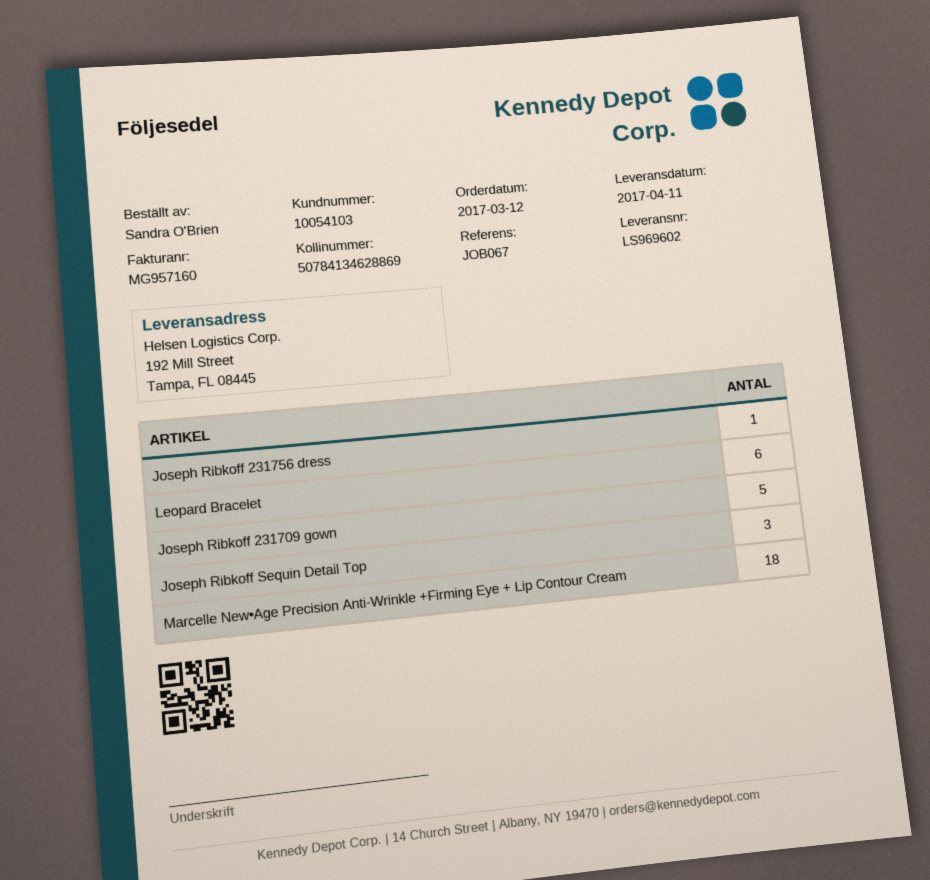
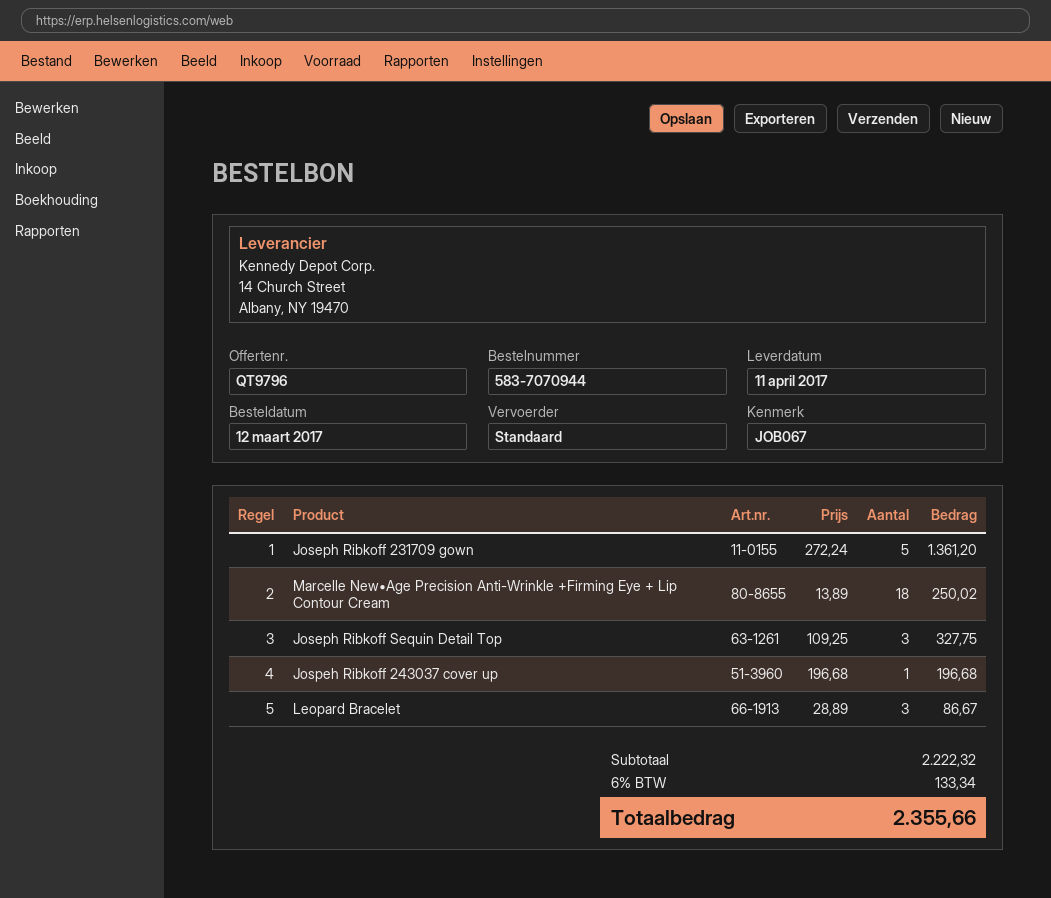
Joseph Ribkoff 231756 dress: 1 -> none
Leopard Bracelet: 6 -> 3
Jospeh Ribkoff 243037 cover up: none -> 1

